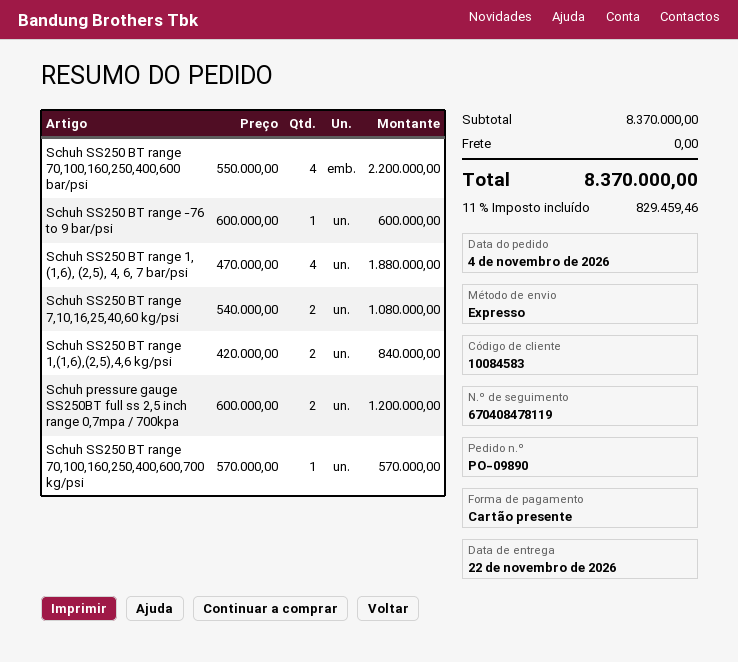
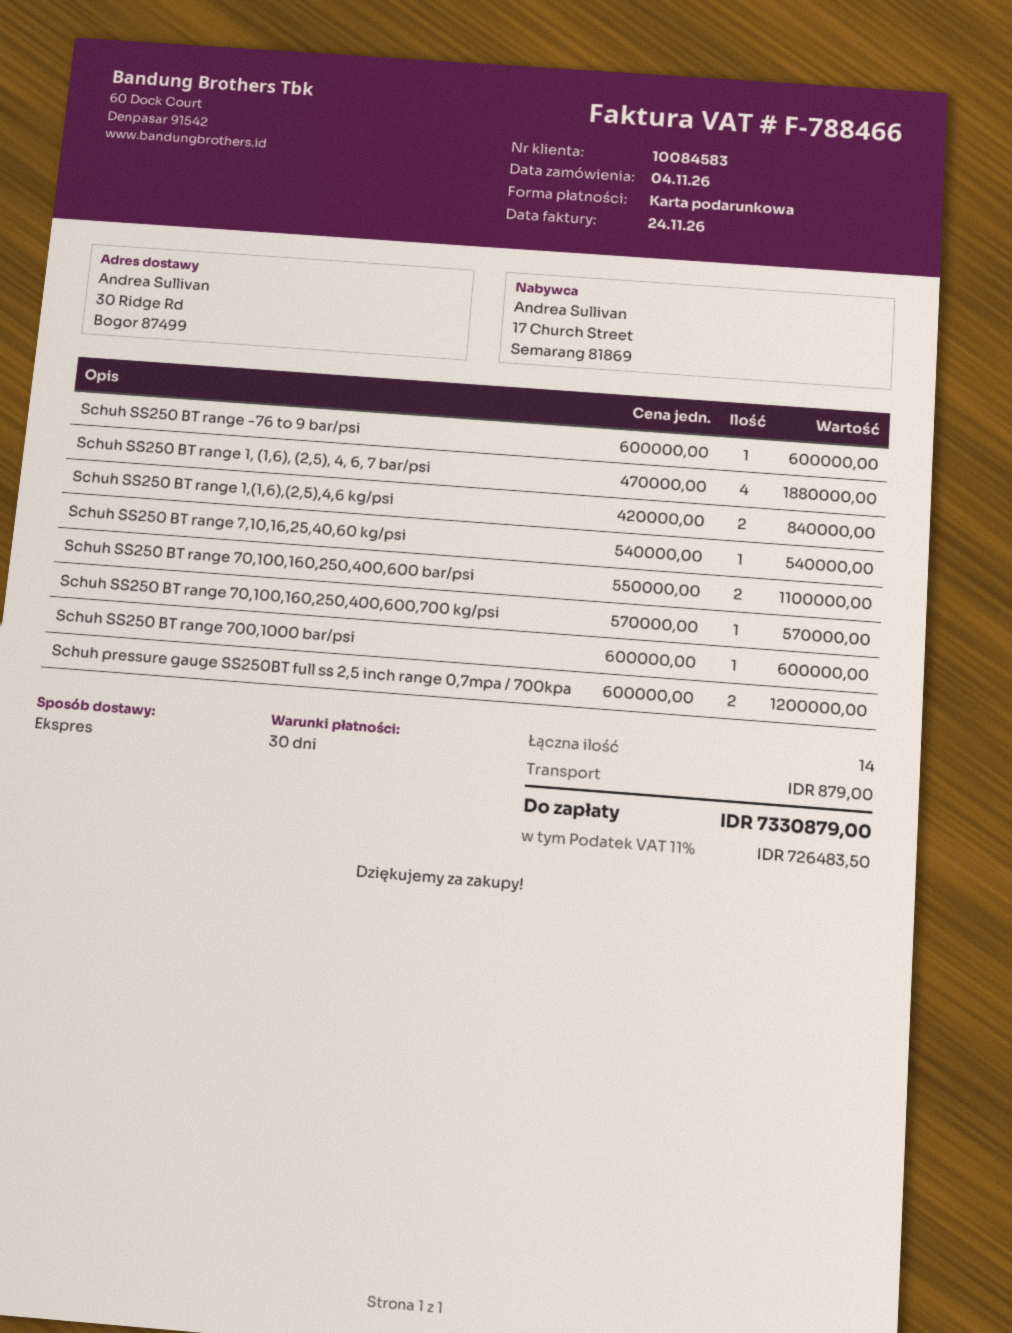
Schuh SS250 BT range 70,100,160,250,400,600 bar/psi: 4 x 550000.00 = 2200000.00 -> 2 x 550000.00 = 1100000.00
Schuh SS250 BT range 7,10,16,25,40,60 kg/psi: 2 x 540000.00 = 1080000.00 -> 1 x 540000.00 = 540000.00
Schuh SS250 BT range 700,1000 bar/psi: none -> 1 x 600000.00 = 600000.00
shipping: 0.00 -> 879.00
tax: 11% = 829459.46 -> 11% = 726483.50
total: 8370000.00 -> 7330879.00

